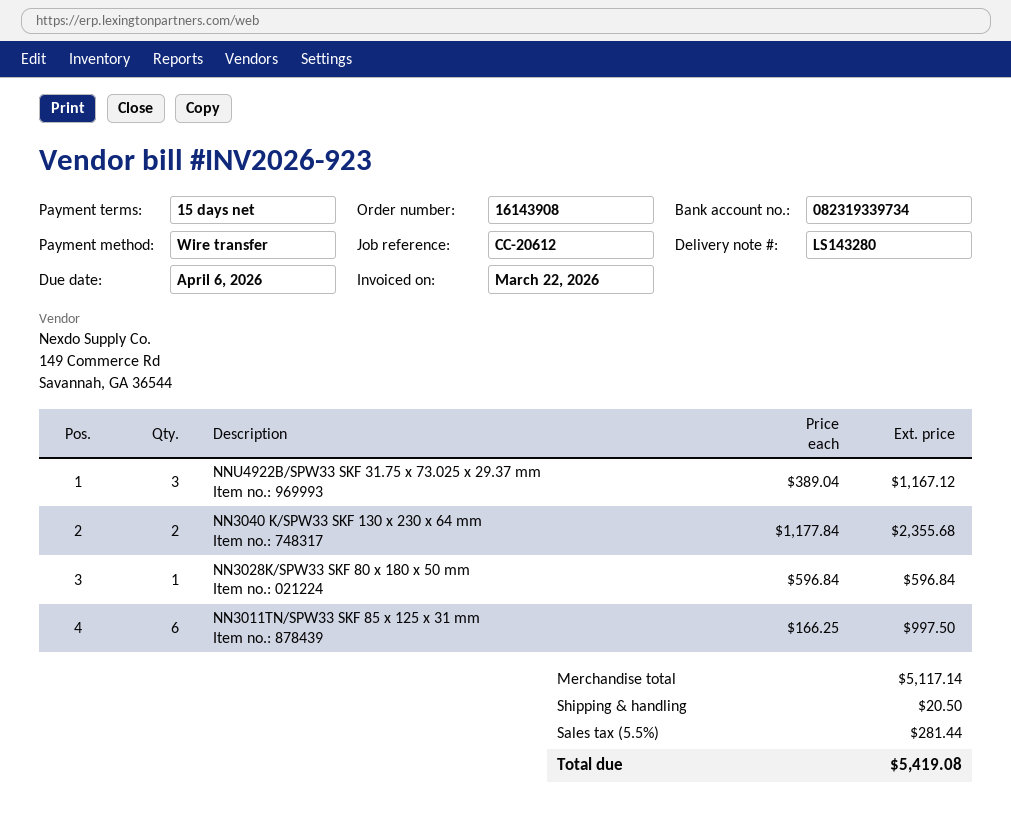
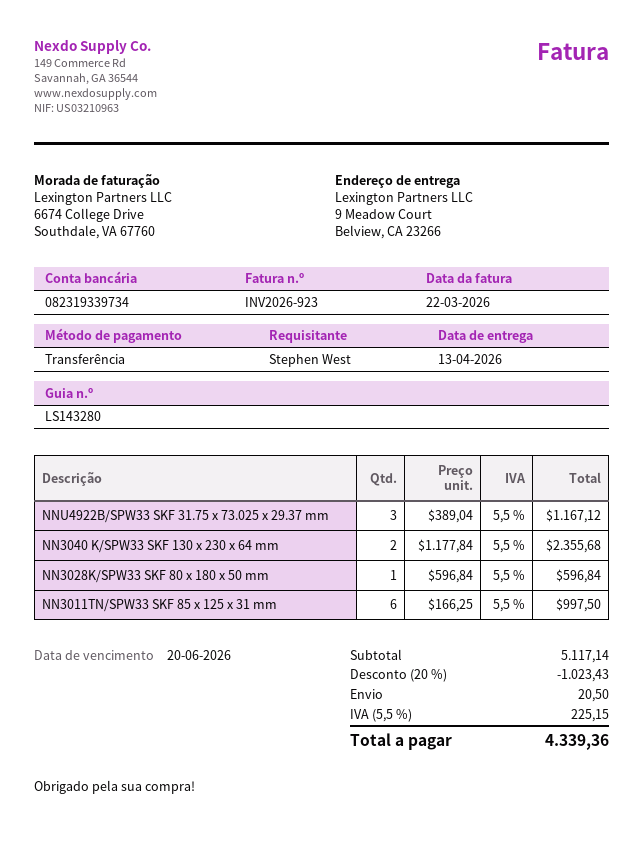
due date: 2026-04-06 -> 2026-06-20
discount: none -> 20% = 1023.43
tax: 5.5% = 281.44 -> 5.5% = 225.15
total: 5419.08 -> 4339.36

